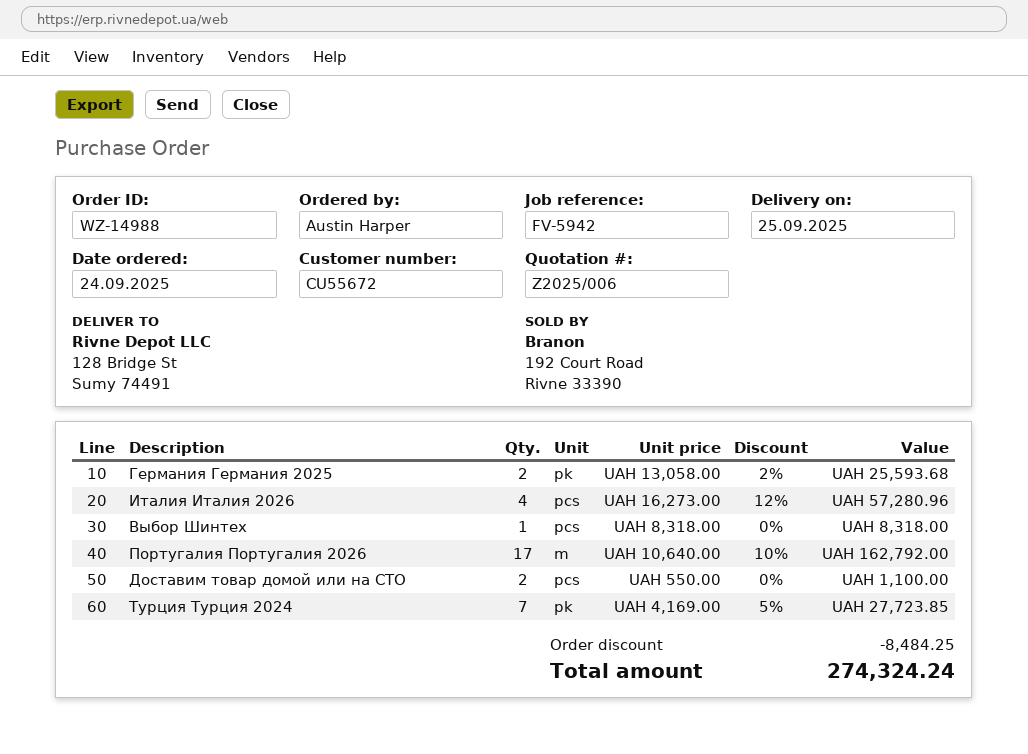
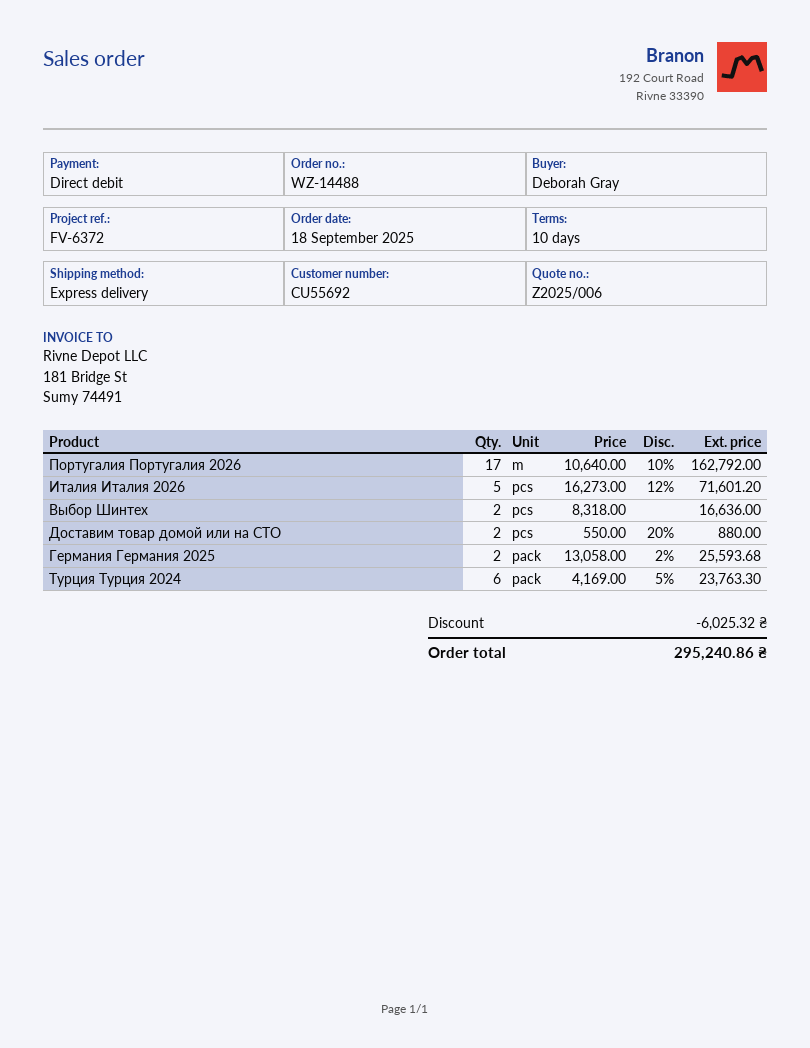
order number: WZ-14988 -> WZ-14488
order date: 2025-09-24 -> 2025-09-18
customer number: CU55672 -> CU55692
reference: FV-5942 -> FV-6372
ordered by: Austin Harper -> Deborah Gray
Италия Италия 2026: 4 x 16273.00 - 12% = 57280.96 -> 5 x 16273.00 - 12% = 71601.20
Выбор Шинтех: 1 x 8318.00 = 8318.00 -> 2 x 8318.00 = 16636.00
Доставим товар домой или на СТО: 2 x 550.00 = 1100.00 -> 2 x 550.00 - 20% = 880.00
Турция Турция 2024: 7 x 4169.00 - 5% = 27723.85 -> 6 x 4169.00 - 5% = 23763.30
discount: 8484.25 -> 6025.32
total: 274324.24 -> 295240.86

